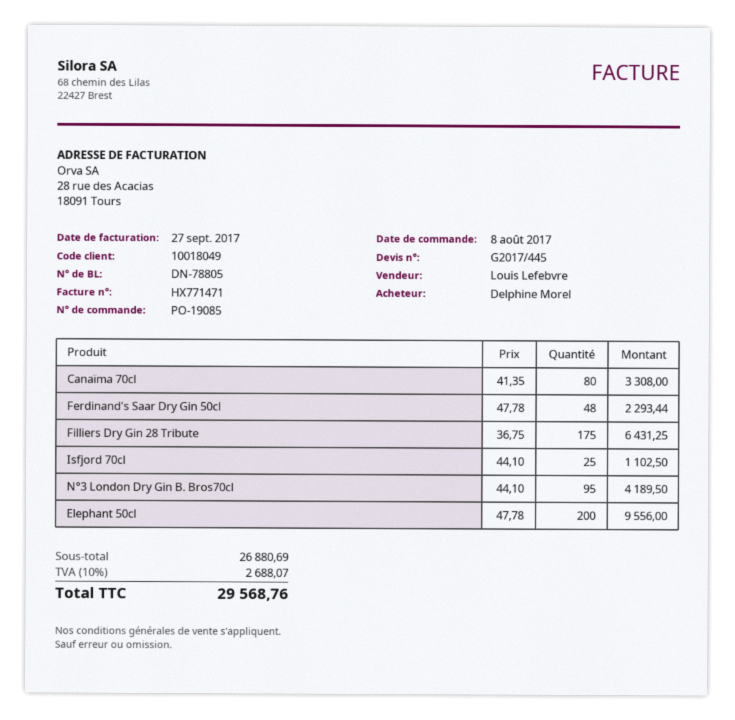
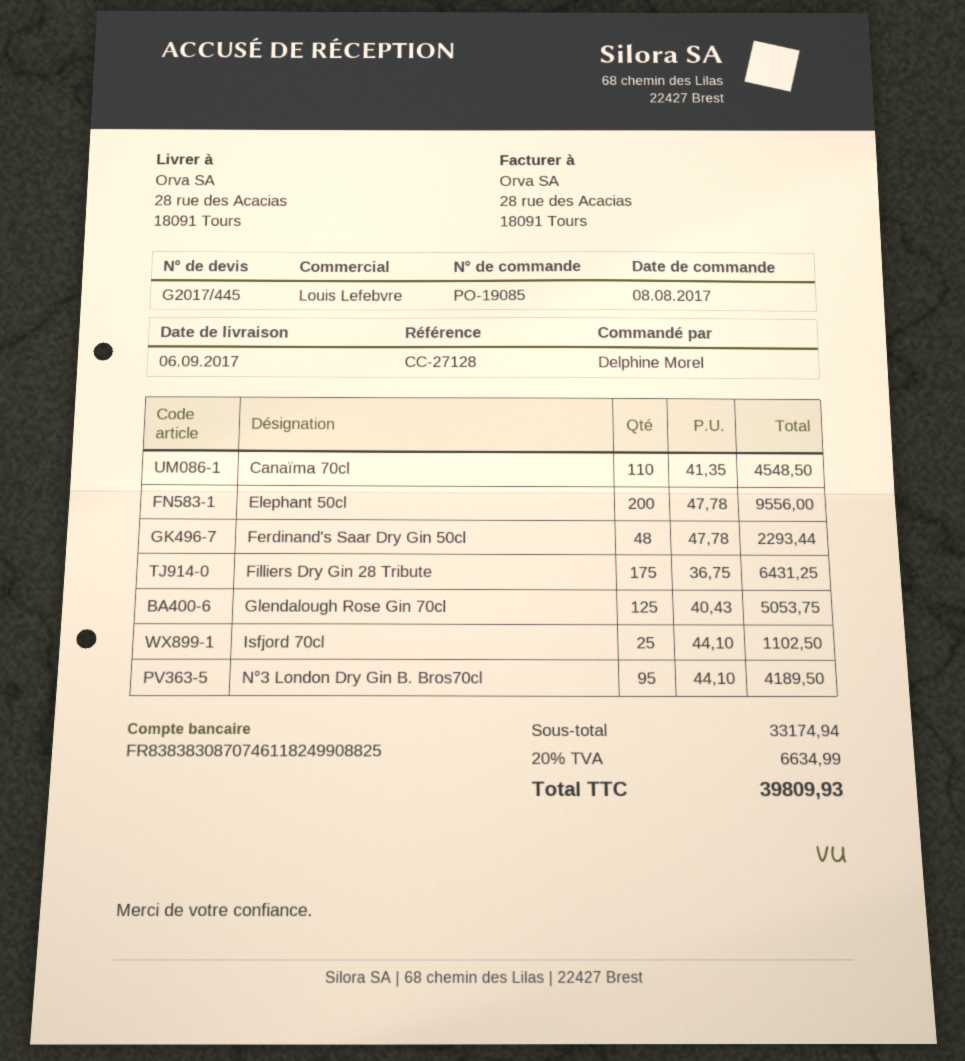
Canaïma 70cl: 80 x 41.35 = 3308.00 -> 110 x 41.35 = 4548.50
Glendalough Rose Gin 70cl: none -> 125 x 40.43 = 5053.75
subtotal: 26880.69 -> 33174.94
tax: 10% = 2688.07 -> 20% = 6634.99
total: 29568.76 -> 39809.93

